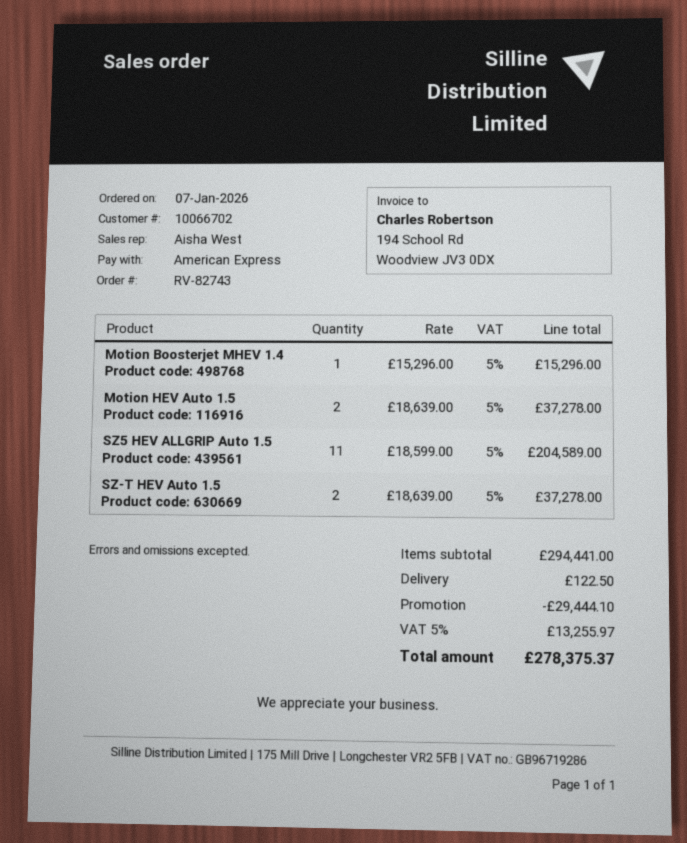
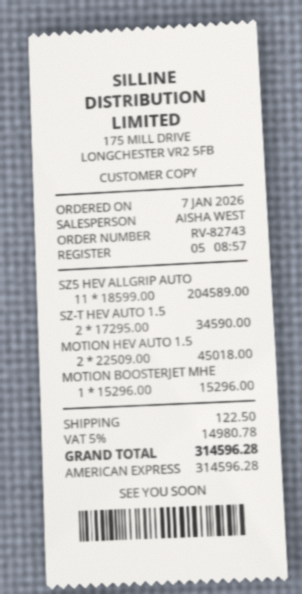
Motion HEV Auto 1.5: 2 x 18639.00 = 37278.00 -> 2 x 22509.00 = 45018.00
SZ-T HEV Auto 1.5: 2 x 18639.00 = 37278.00 -> 2 x 17295.00 = 34590.00
discount: 29444.10 -> none
tax: 5% = 13255.97 -> 5% = 14980.78
total: 278375.37 -> 314596.28

